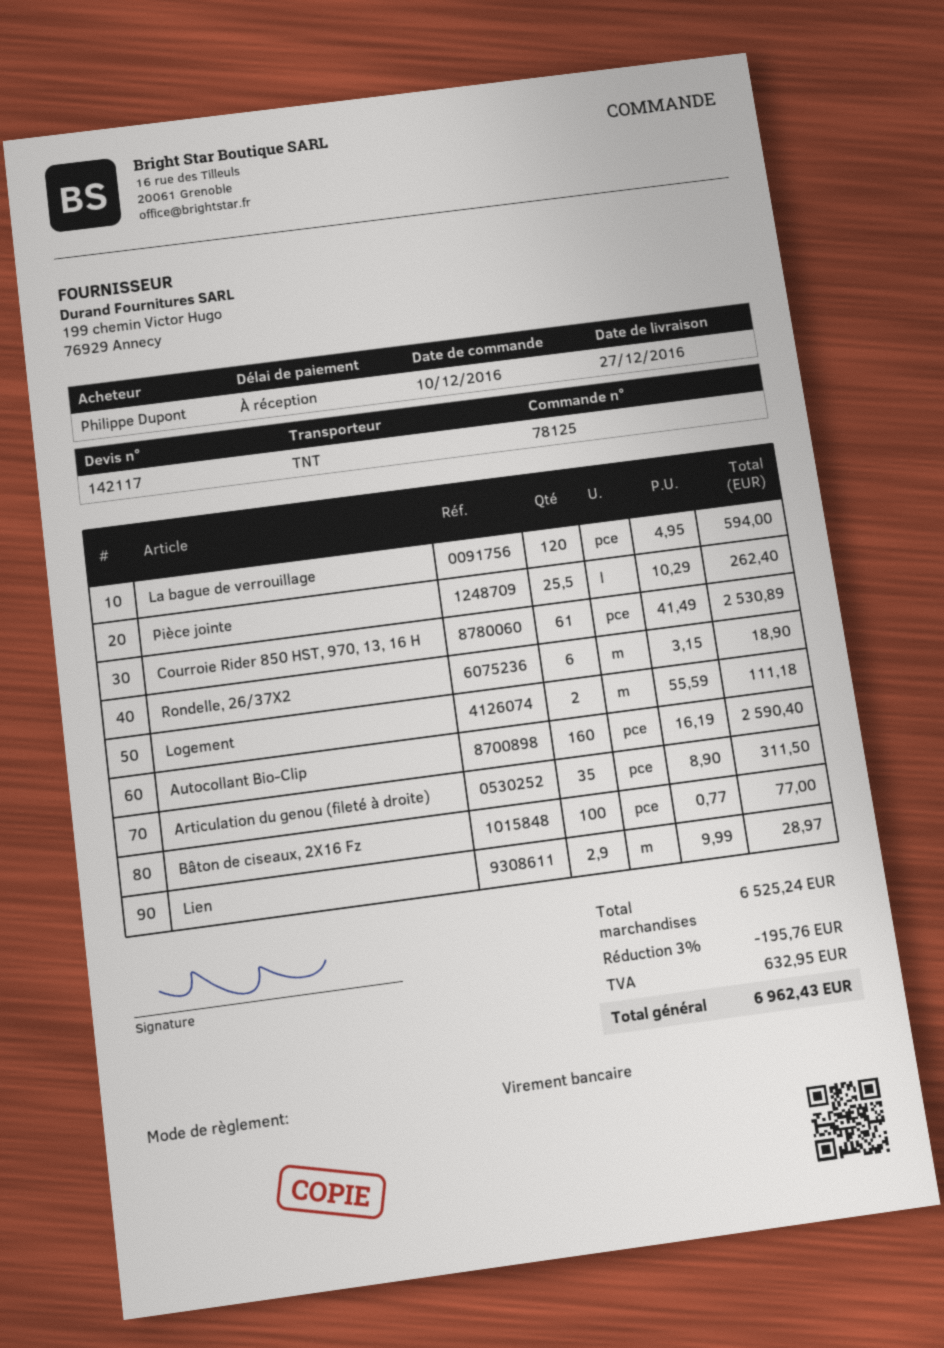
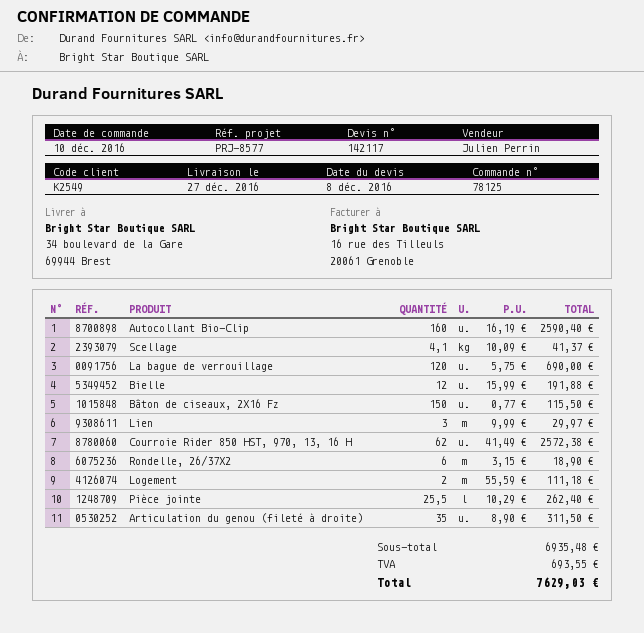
La bague de verrouillage: 120 x 4.95 = 594.00 -> 120 x 5.75 = 690.00
Courroie Rider 850 HST, 970, 13, 16 H: 61 x 41.49 = 2530.89 -> 62 x 41.49 = 2572.38
Bâton de ciseaux, 2X16 Fz: 100 x 0.77 = 77.00 -> 150 x 0.77 = 115.50
Lien: 2.9 x 9.99 = 28.97 -> 3 x 9.99 = 29.97
Scellage: none -> 4.1 x 10.09 = 41.37
Bielle: none -> 12 x 15.99 = 191.88
subtotal: 6525.24 -> 6935.48
discount: 3% = 195.76 -> none
tax: 632.95 -> 693.55
total: 6962.43 -> 7629.03

